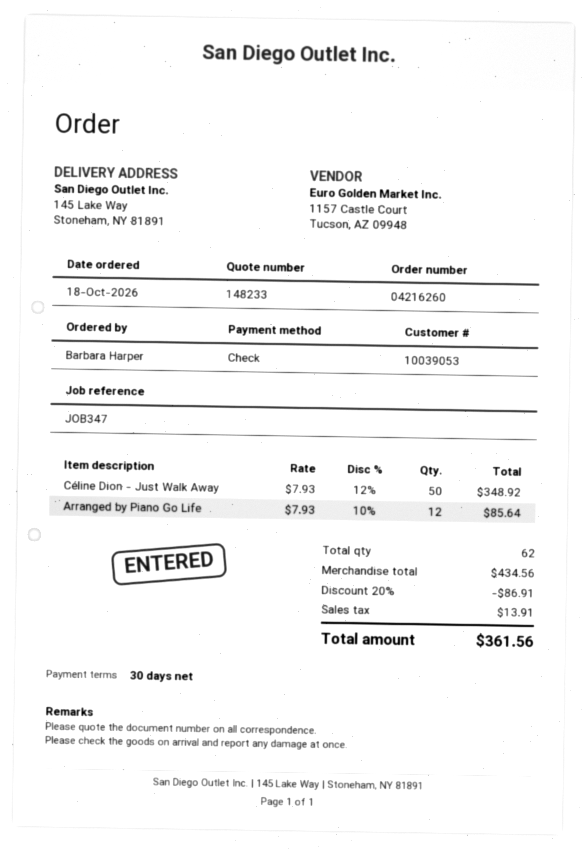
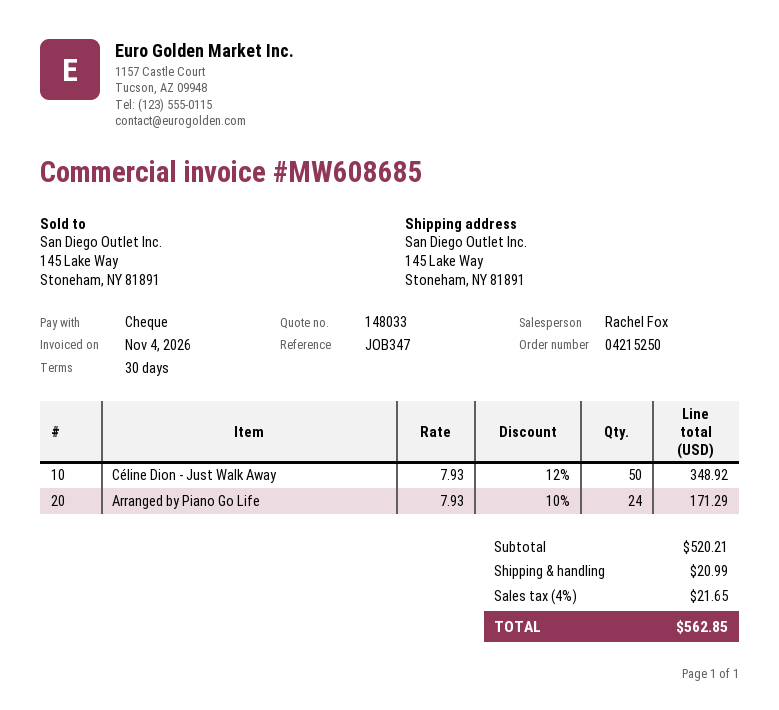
quote number: 148233 -> 148033
order number: 04216260 -> 04215250
Arranged by Piano Go Life: 12 x 7.93 - 10% = 85.64 -> 24 x 7.93 - 10% = 171.29
subtotal: 434.56 -> 520.21
discount: 20% = 86.91 -> none
shipping: none -> 20.99
tax: 13.91 -> 21.65
total: 361.56 -> 562.85

